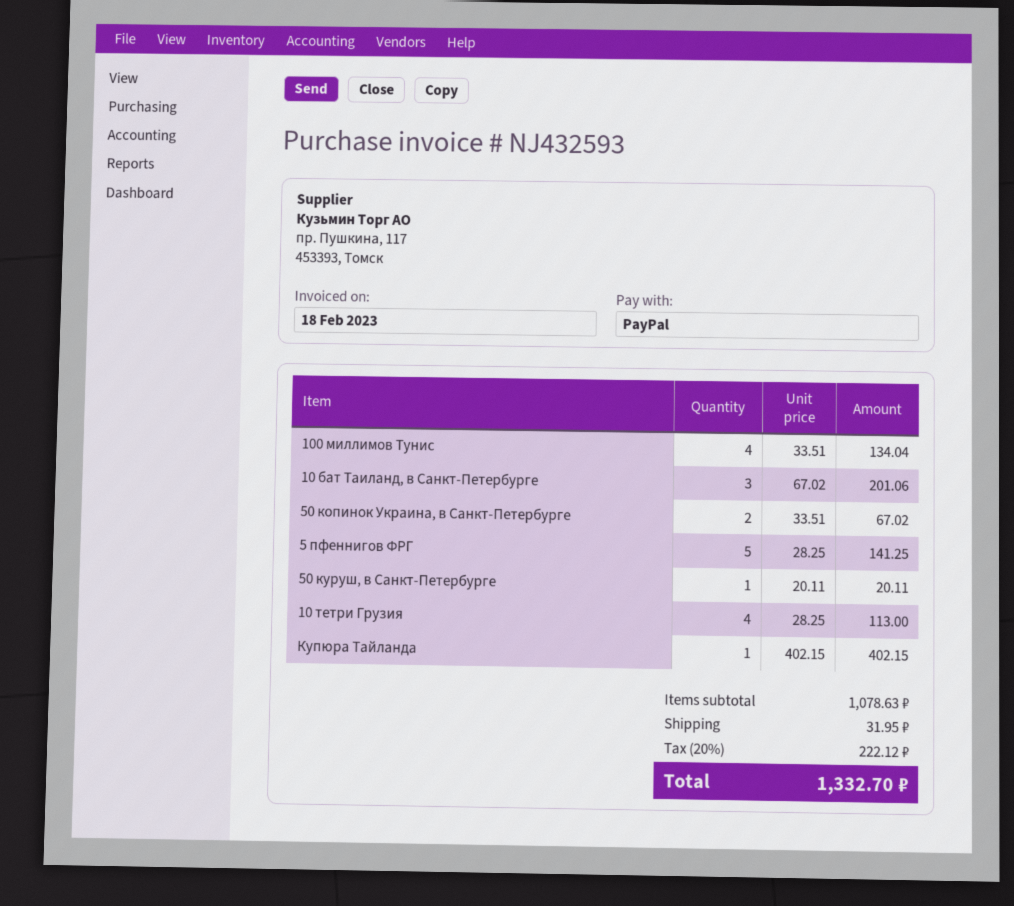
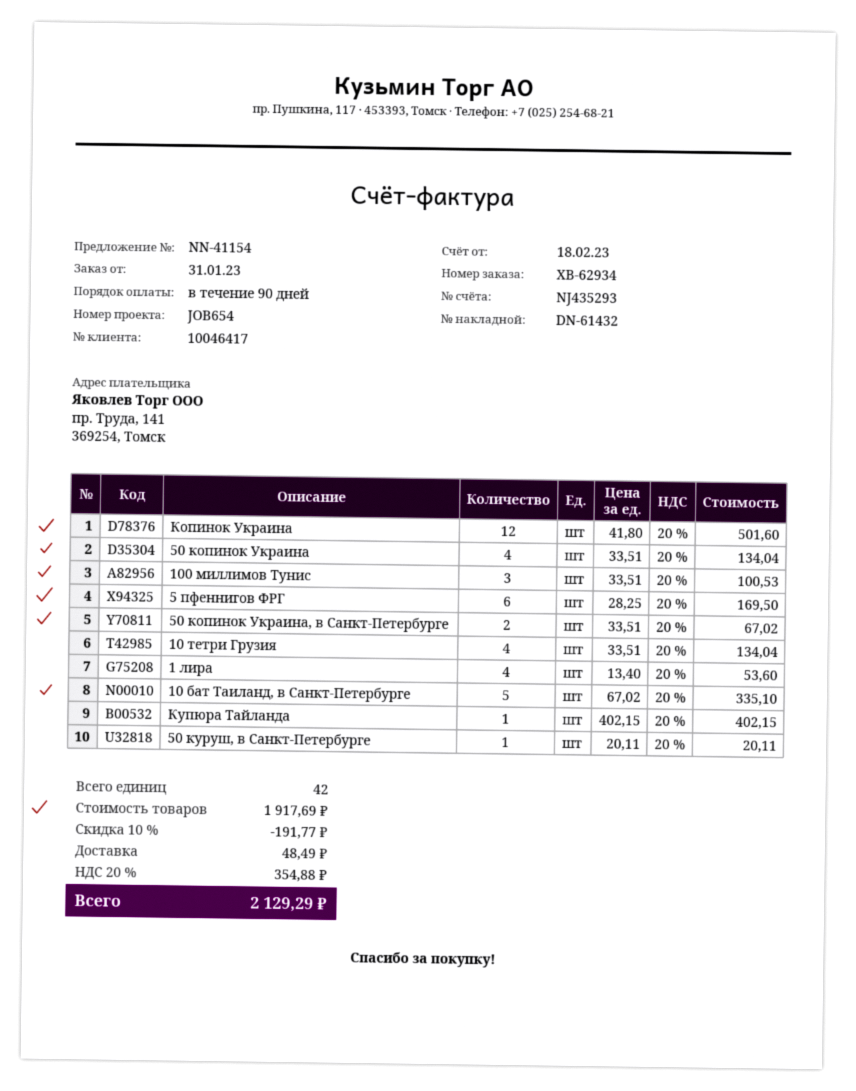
invoice number: NJ432593 -> NJ435293
100 миллимов Тунис: 4 x 33.51 = 134.04 -> 3 x 33.51 = 100.53
10 бат Таиланд, в Санкт-Петербурге: 3 x 67.02 = 201.06 -> 5 x 67.02 = 335.10
5 пфеннигов ФРГ: 5 x 28.25 = 141.25 -> 6 x 28.25 = 169.50
10 тетри Грузия: 4 x 28.25 = 113.00 -> 4 x 33.51 = 134.04
Копинок Украина: none -> 12 x 41.80 = 501.60
50 копинок Украина: none -> 4 x 33.51 = 134.04
1 лира: none -> 4 x 13.40 = 53.60
subtotal: 1078.63 -> 1917.69
discount: none -> 10% = 191.77
shipping: 31.95 -> 48.49
tax: 20% = 222.12 -> 20% = 354.88
total: 1332.70 -> 2129.29

